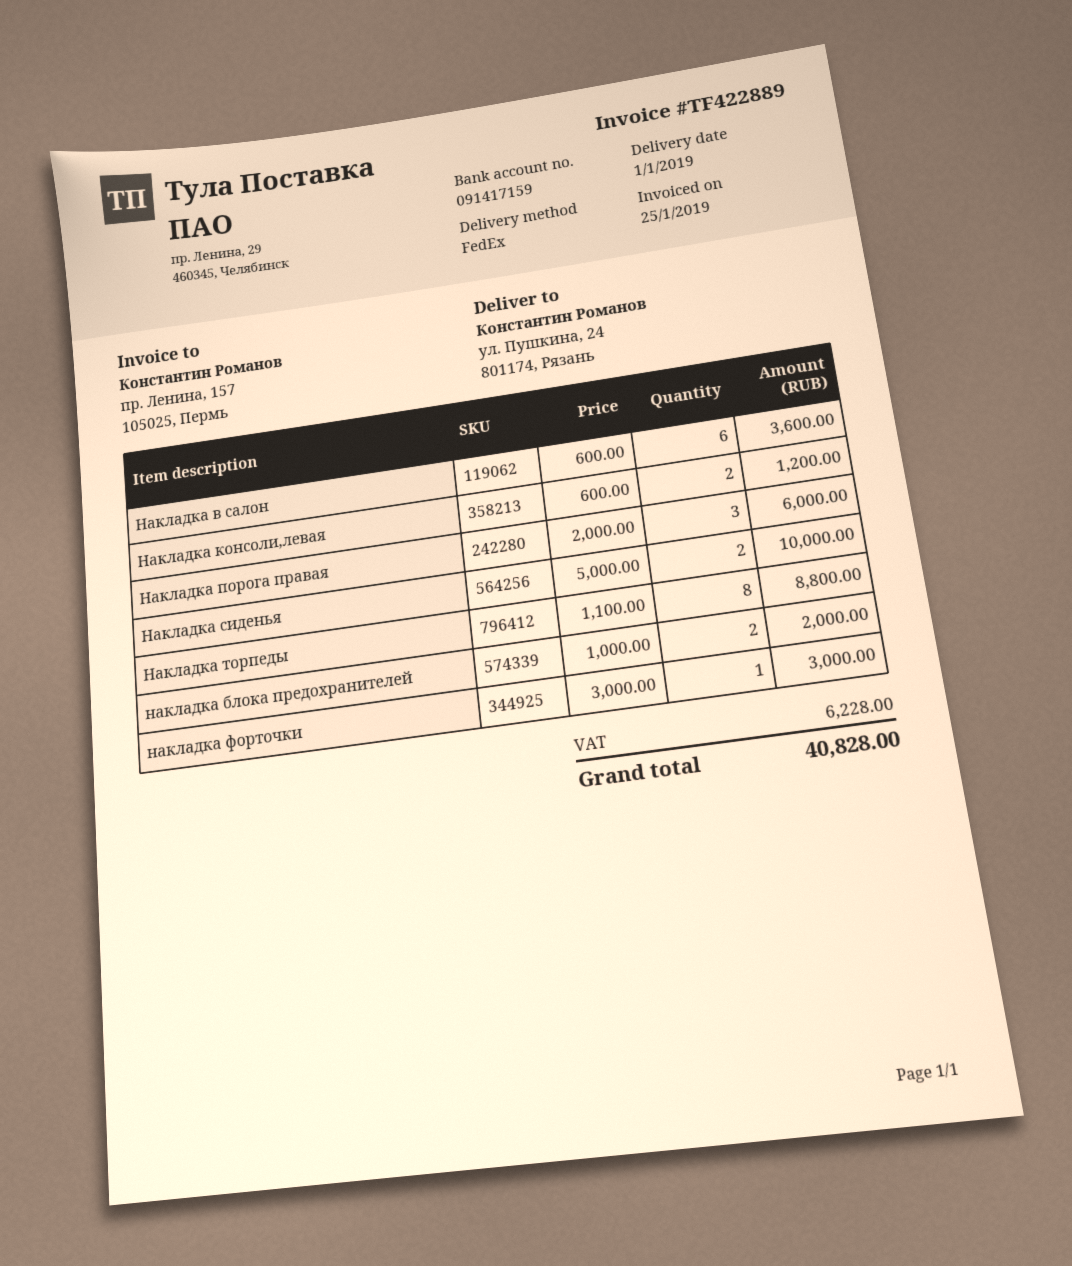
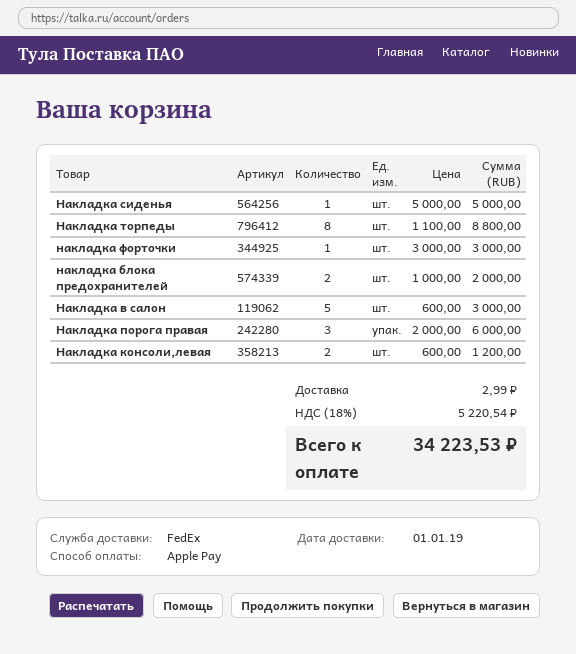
Накладка в салон: 6 x 600.00 = 3600.00 -> 5 x 600.00 = 3000.00
Накладка сиденья: 2 x 5000.00 = 10000.00 -> 1 x 5000.00 = 5000.00
shipping: none -> 2.99
tax: 6228.00 -> 5220.54
total: 40828.00 -> 34223.53

